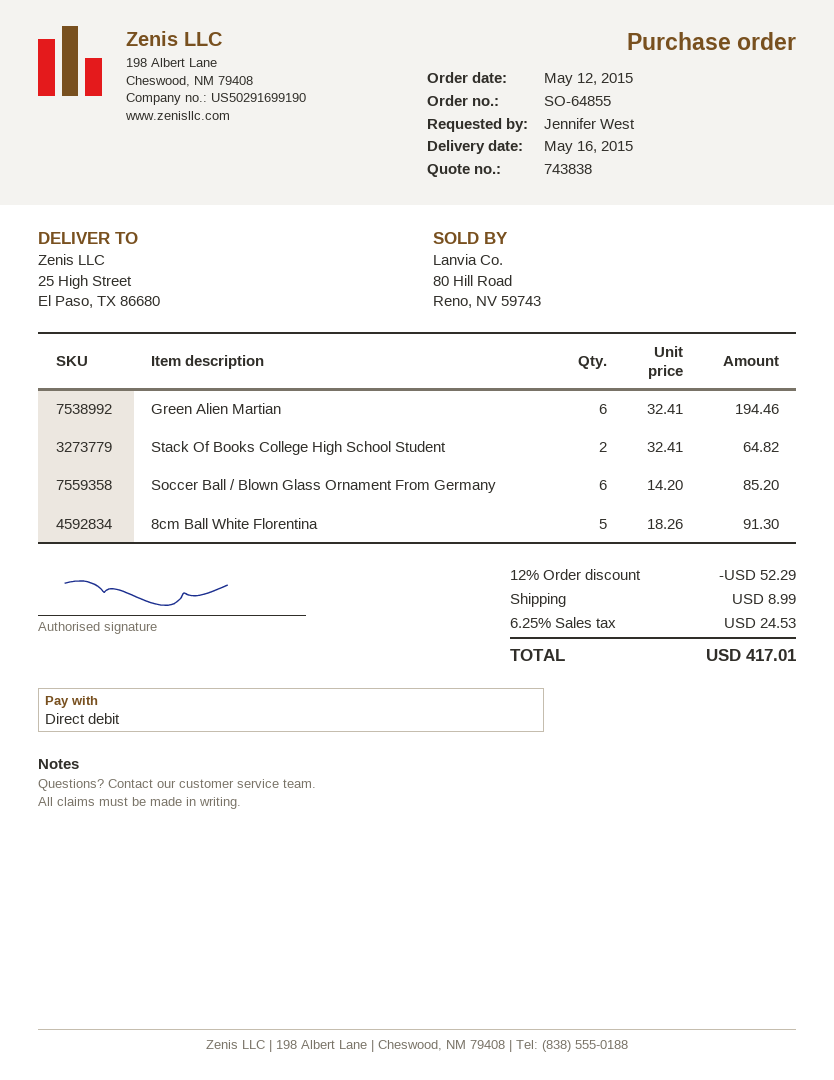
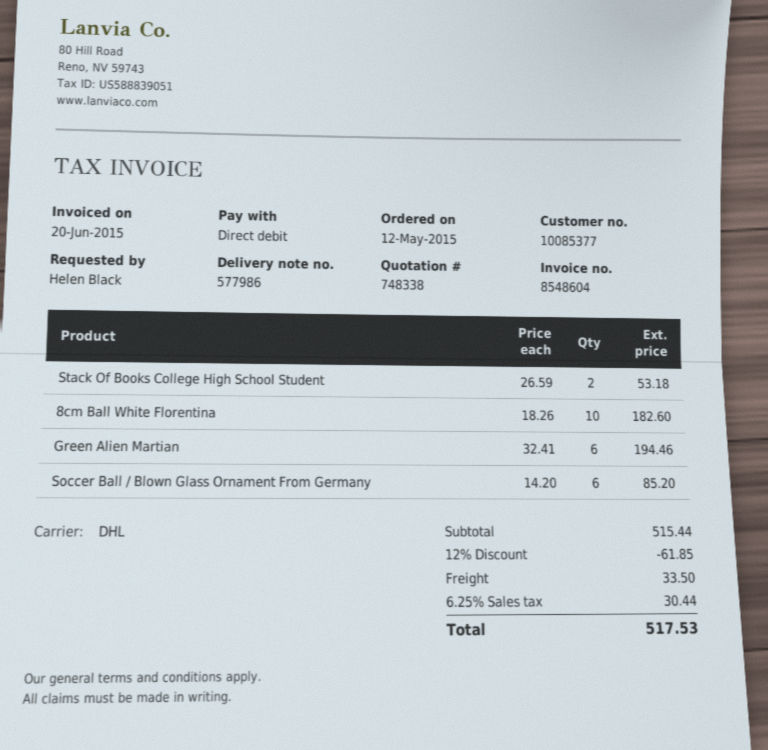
quote number: 743838 -> 748338
ordered by: Jennifer West -> Helen Black
Stack Of Books College High School Student: 2 x 32.41 = 64.82 -> 2 x 26.59 = 53.18
8cm Ball White Florentina: 5 x 18.26 = 91.30 -> 10 x 18.26 = 182.60
discount: 12% = 52.29 -> 12% = 61.85
shipping: 8.99 -> 33.50
tax: 6.25% = 24.53 -> 6.25% = 30.44
total: 417.01 -> 517.53

